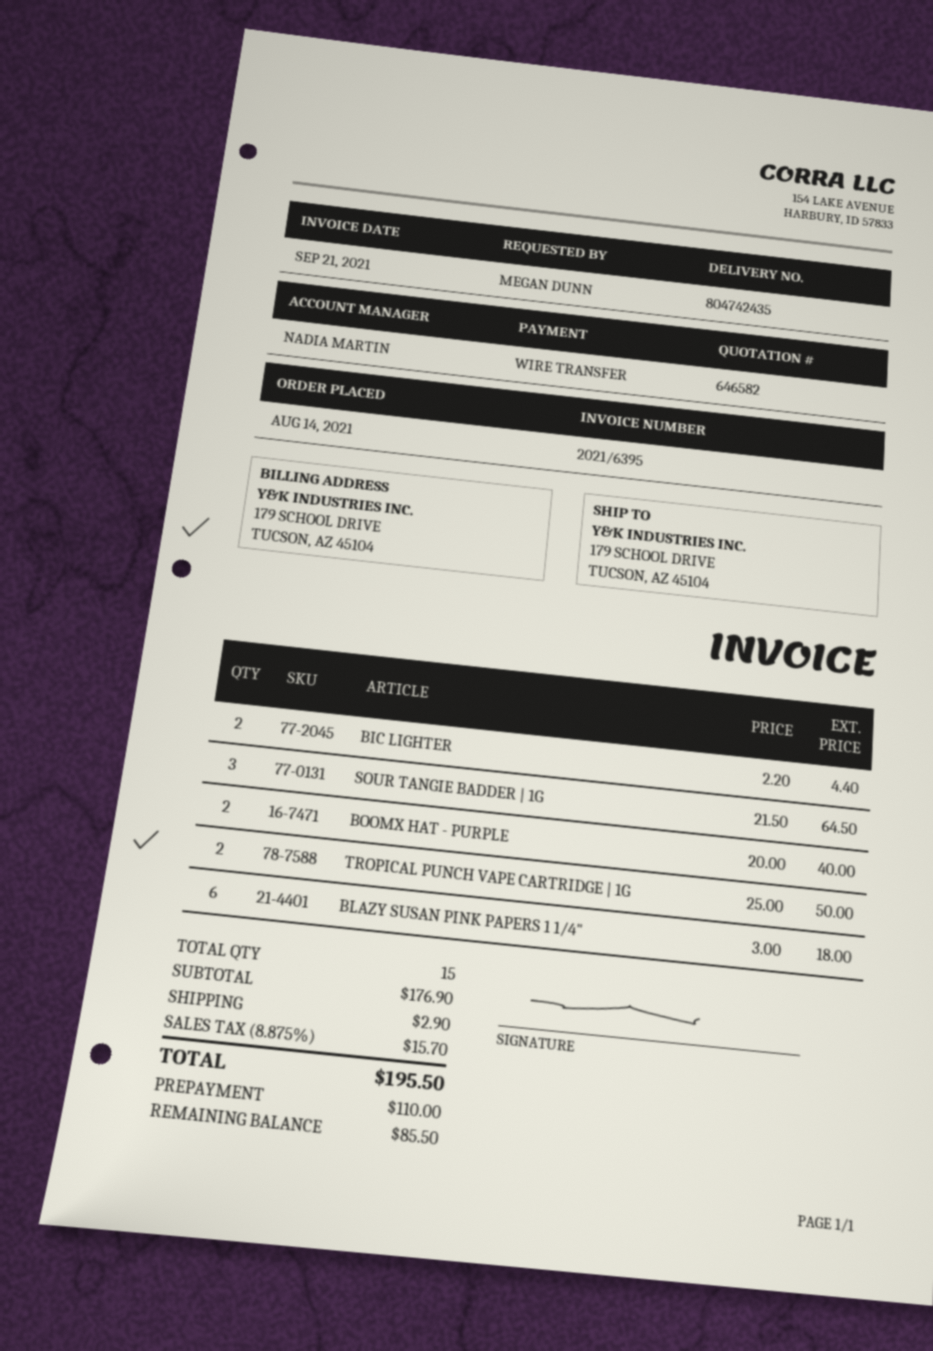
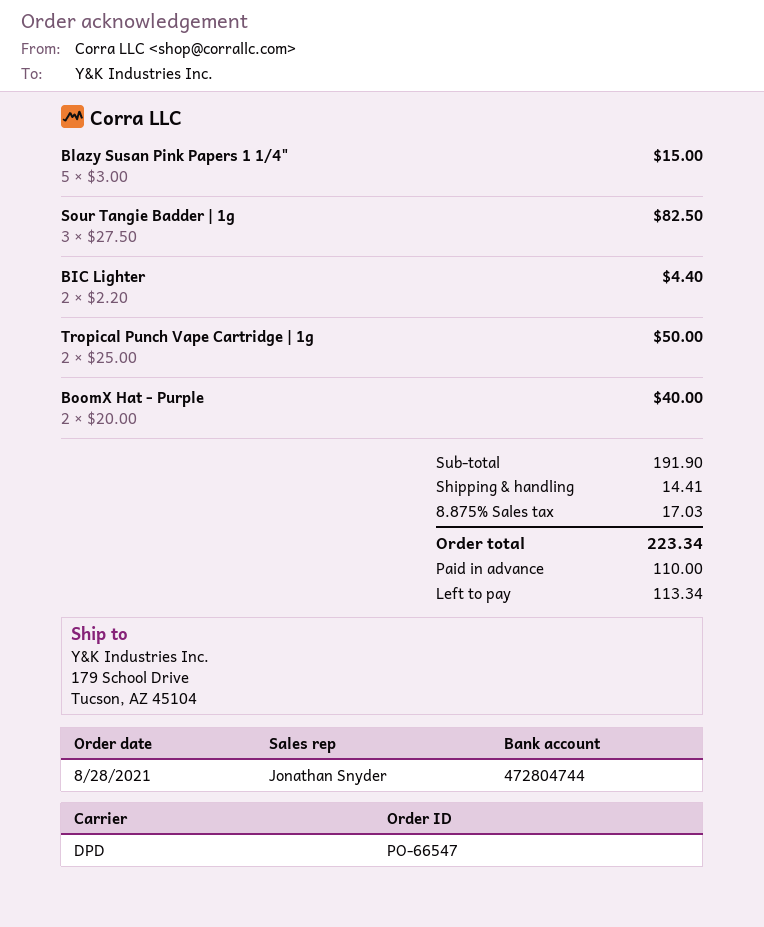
order date: 2021-08-14 -> 2021-08-28
sales rep: NADIA MARTIN -> Jonathan Snyder
SOUR TANGIE BADDER | 1G: 3 x 21.50 = 64.50 -> 3 x 27.50 = 82.50
BLAZY SUSAN PINK PAPERS 1 1/4": 6 x 3.00 = 18.00 -> 5 x 3.00 = 15.00
subtotal: 176.90 -> 191.90
shipping: 2.90 -> 14.41
tax: 8.875% = 15.70 -> 8.875% = 17.03
total: 195.50 -> 223.34
balance: 85.50 -> 113.34

